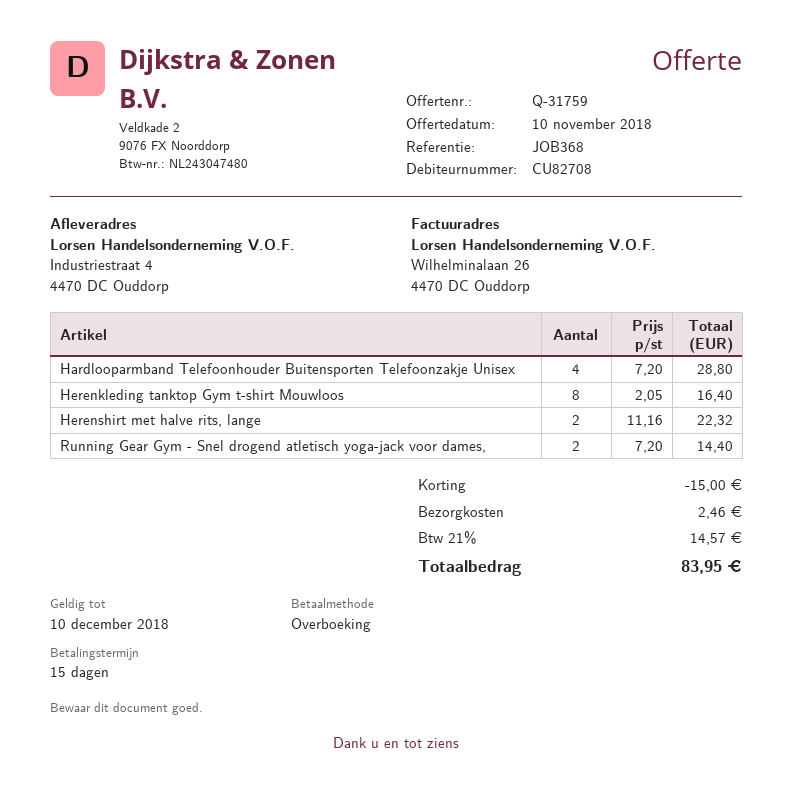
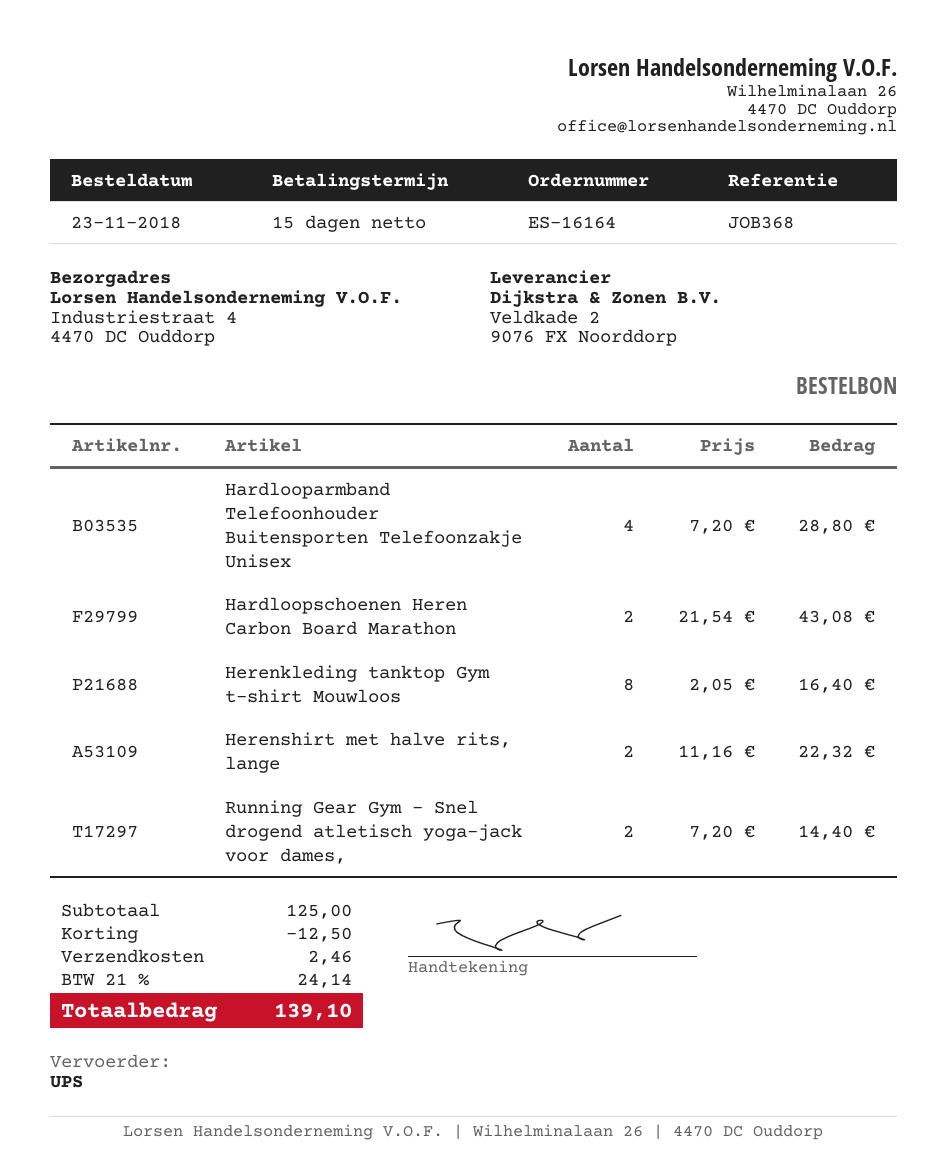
Hardloopschoenen Heren Carbon Board Marathon: none -> 2 x 21.54 = 43.08
discount: 15.00 -> 12.50
tax: 21% = 14.57 -> 21% = 24.14
total: 83.95 -> 139.10

